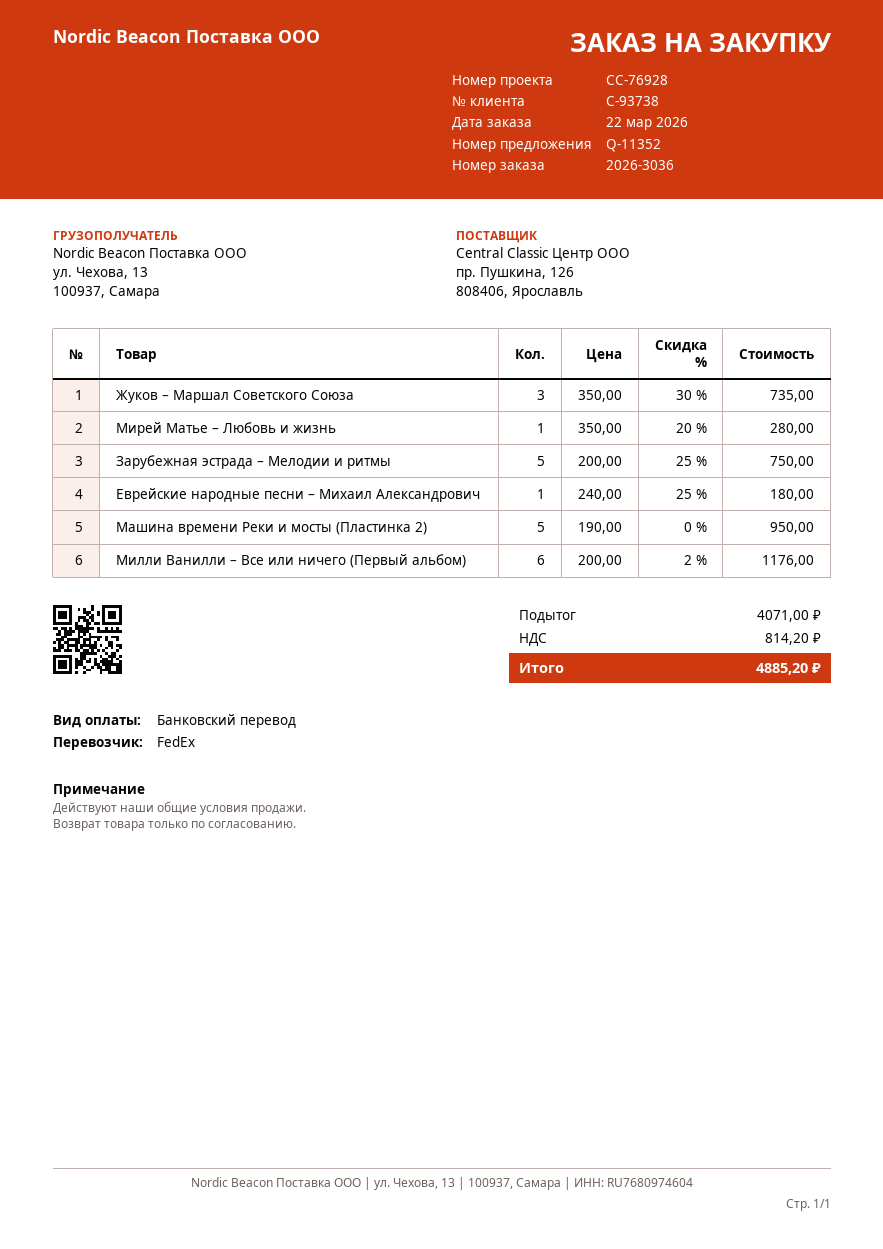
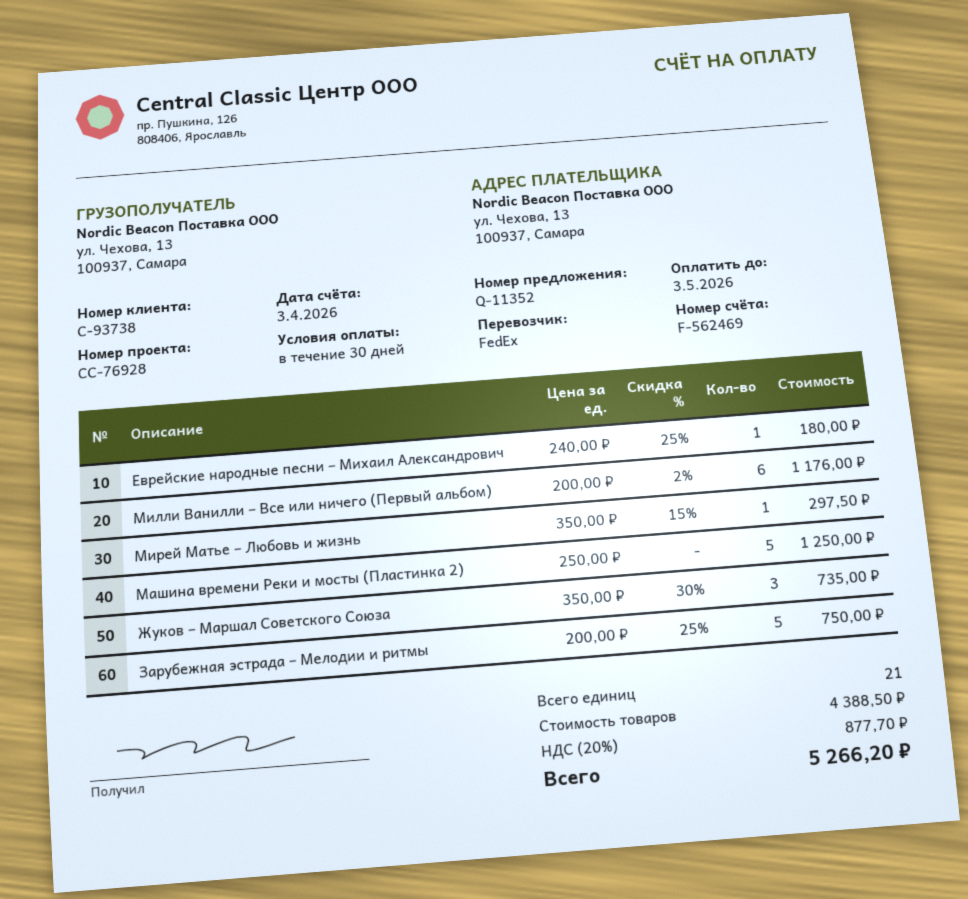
Мирей Матье – Любовь и жизнь: 1 x 350.00 - 20% = 280.00 -> 1 x 350.00 - 15% = 297.50
Машина времени Реки и мосты (Пластинка 2): 5 x 190.00 = 950.00 -> 5 x 250.00 = 1250.00
subtotal: 4071.00 -> 4388.50
tax: 814.20 -> 877.70
total: 4885.20 -> 5266.20

